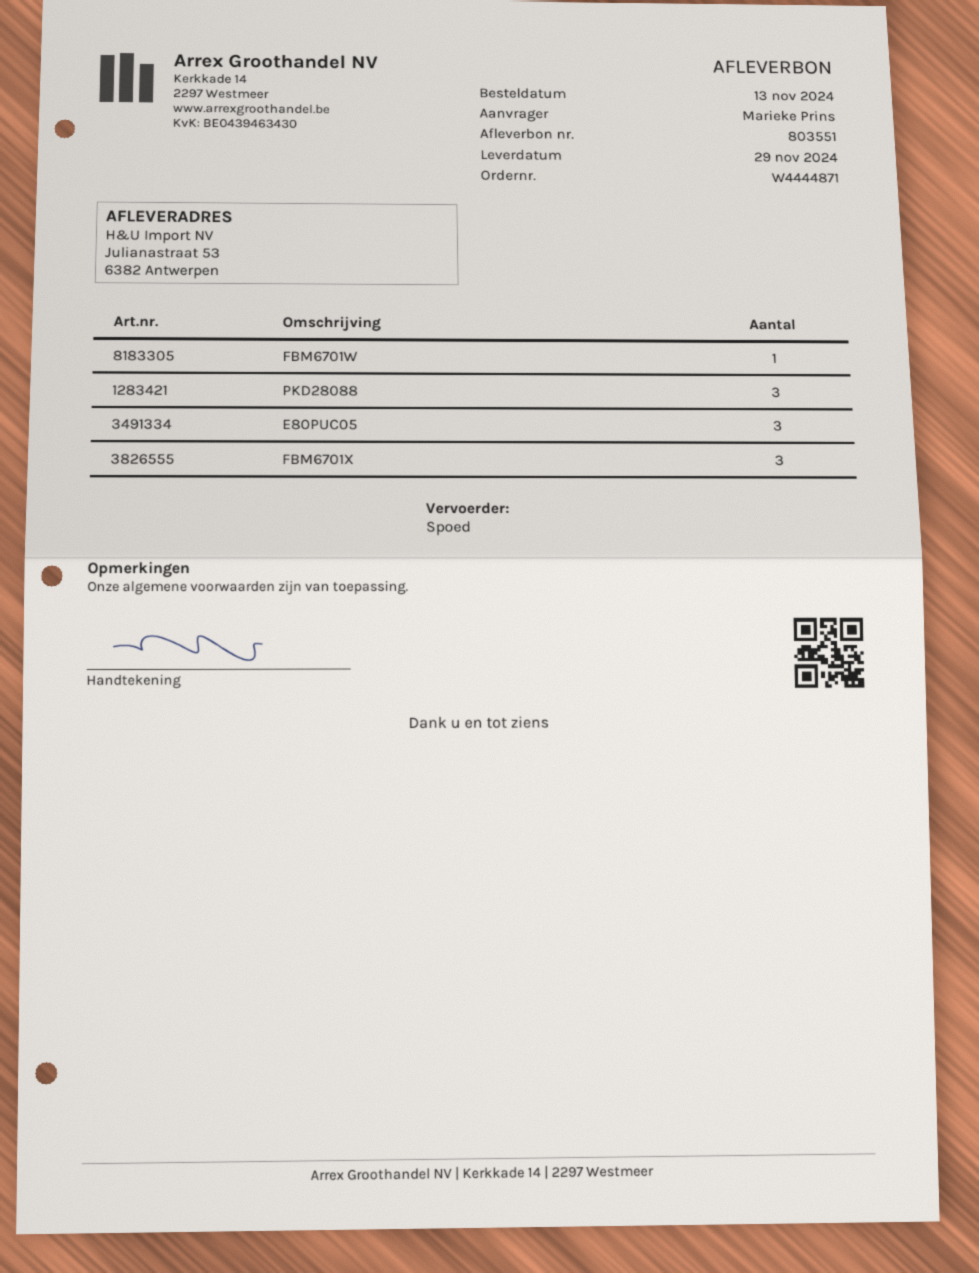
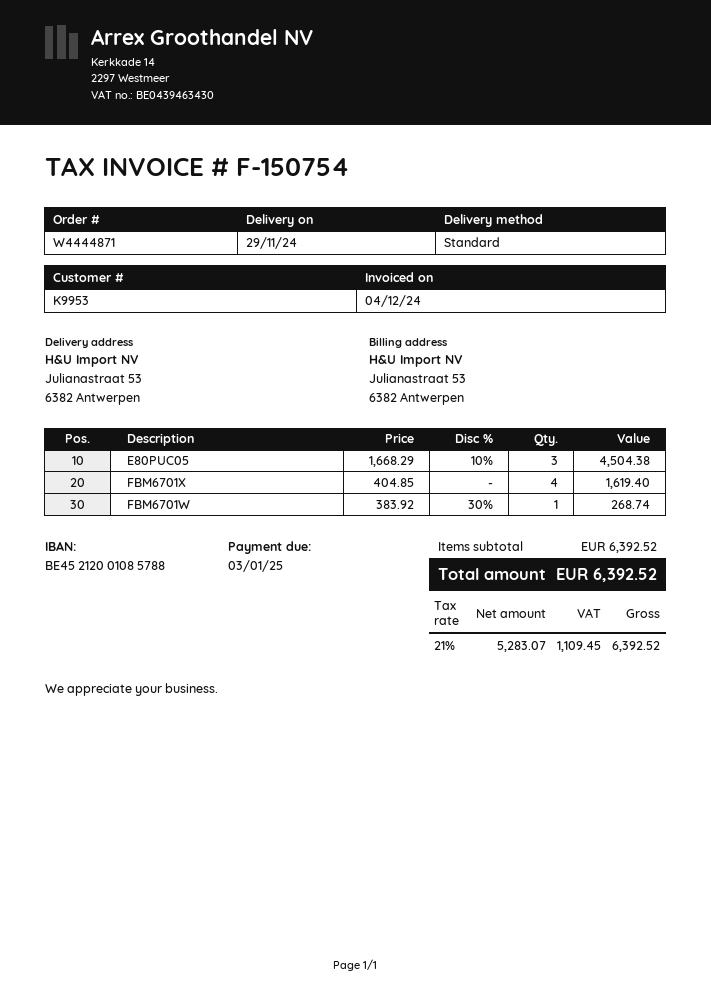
shipping method: express -> standard
PKD28088: 3 -> none
FBM6701X: 3 -> 4

